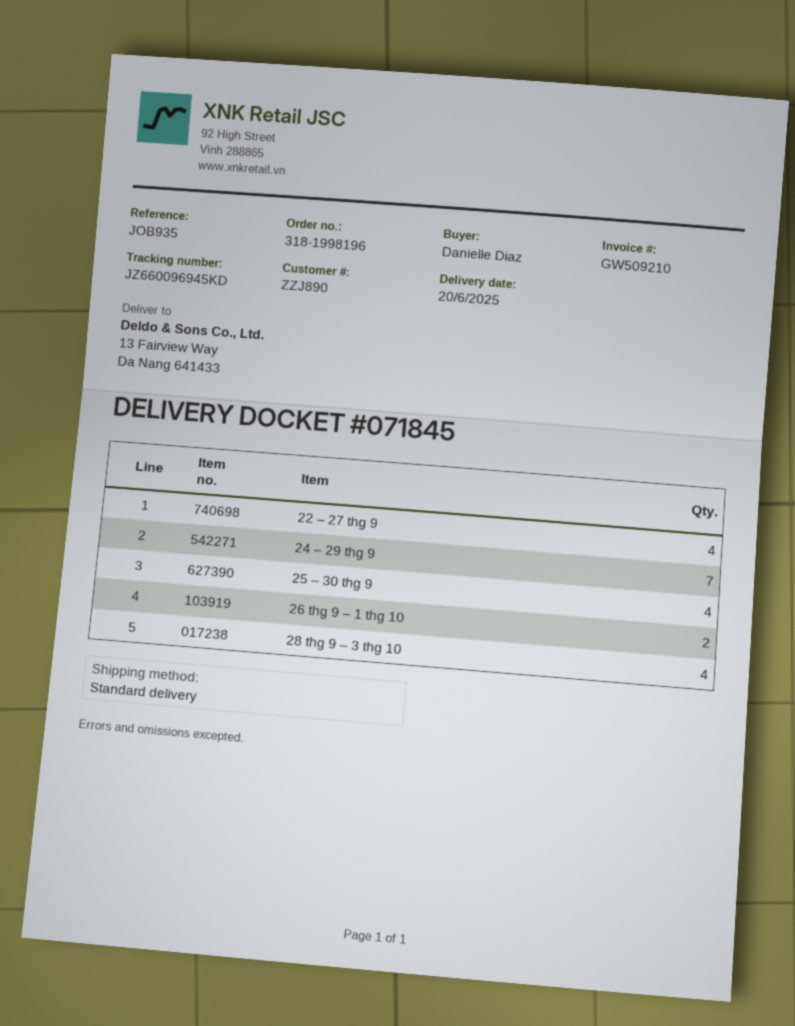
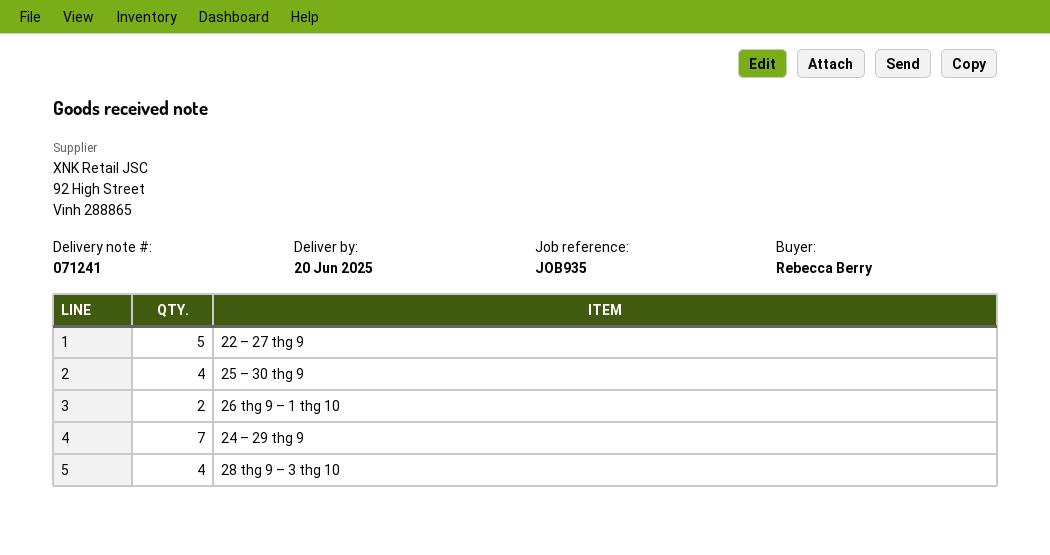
delivery note number: 071845 -> 071241
ordered by: Danielle Diaz -> Rebecca Berry
22 – 27 thg 9: 4 -> 5

